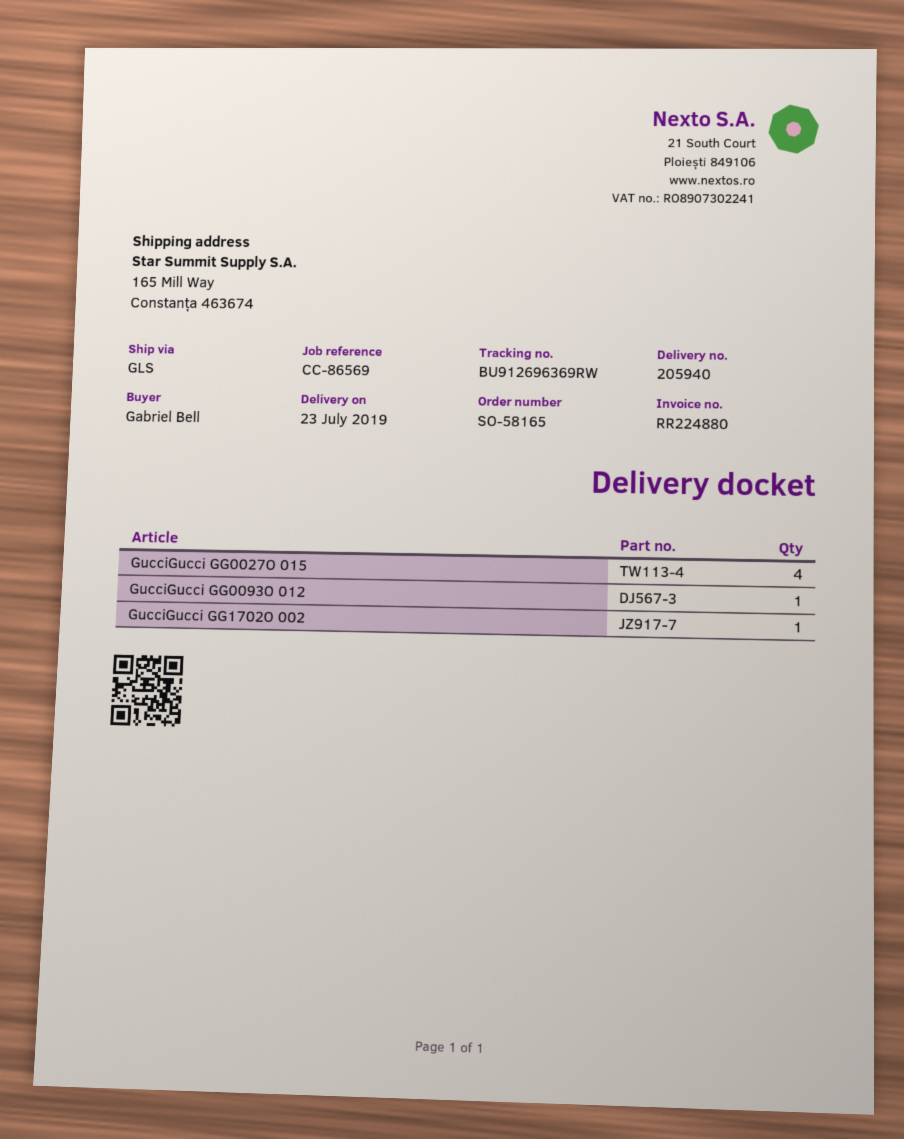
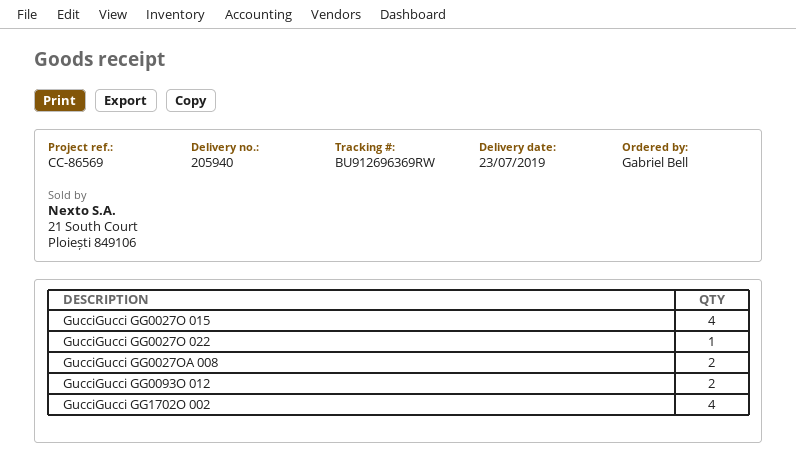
GucciGucci GG0093O 012: 1 -> 2
GucciGucci GG1702O 002: 1 -> 4
GucciGucci GG0027O 022: none -> 1
GucciGucci GG0027OA 008: none -> 2

